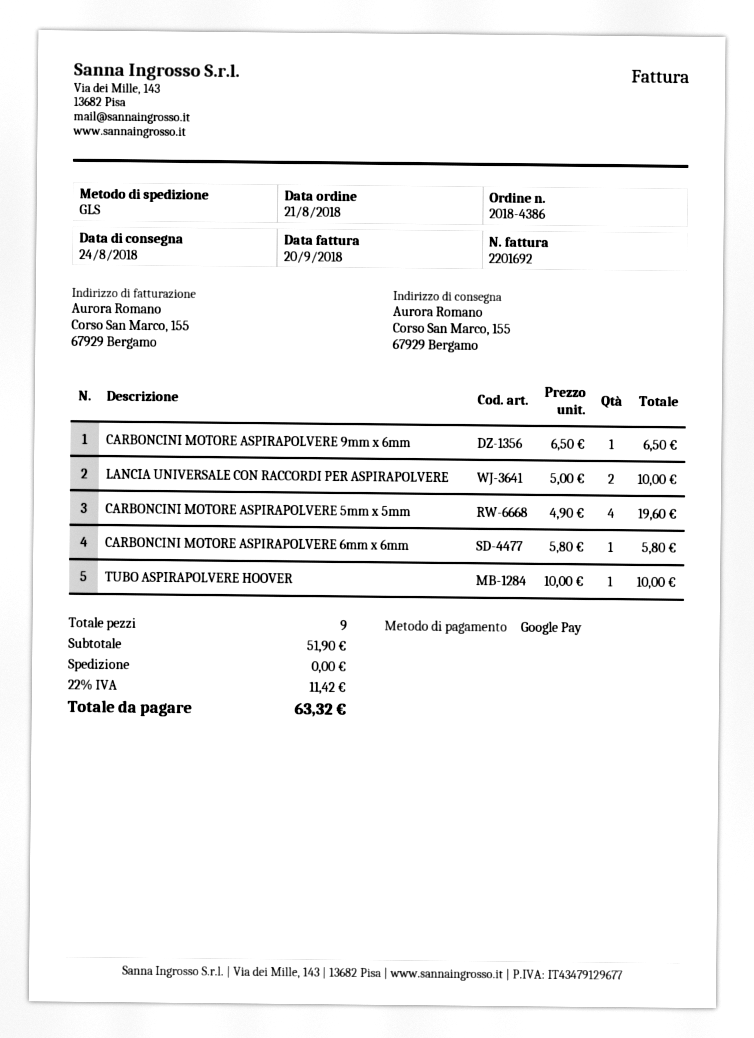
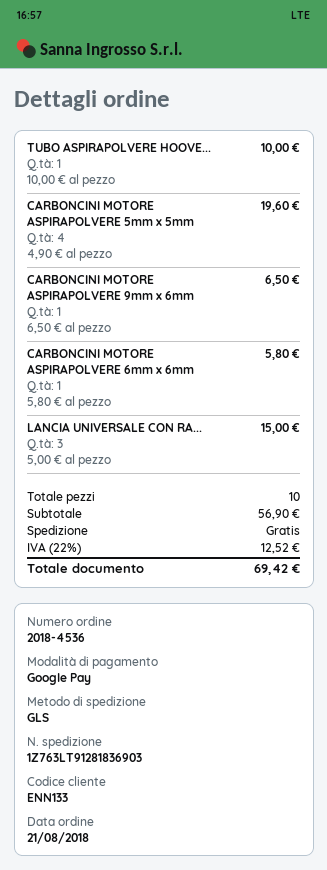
order number: 2018-4386 -> 2018-4536
LANCIA UNIVERSALE CON RACCORDI PER ASPIRAPOLVERE: 2 x 5.00 = 10.00 -> 3 x 5.00 = 15.00
total quantity: 9 -> 10
subtotal: 51.90 -> 56.90
tax: 22% = 11.42 -> 22% = 12.52
total: 63.32 -> 69.42

